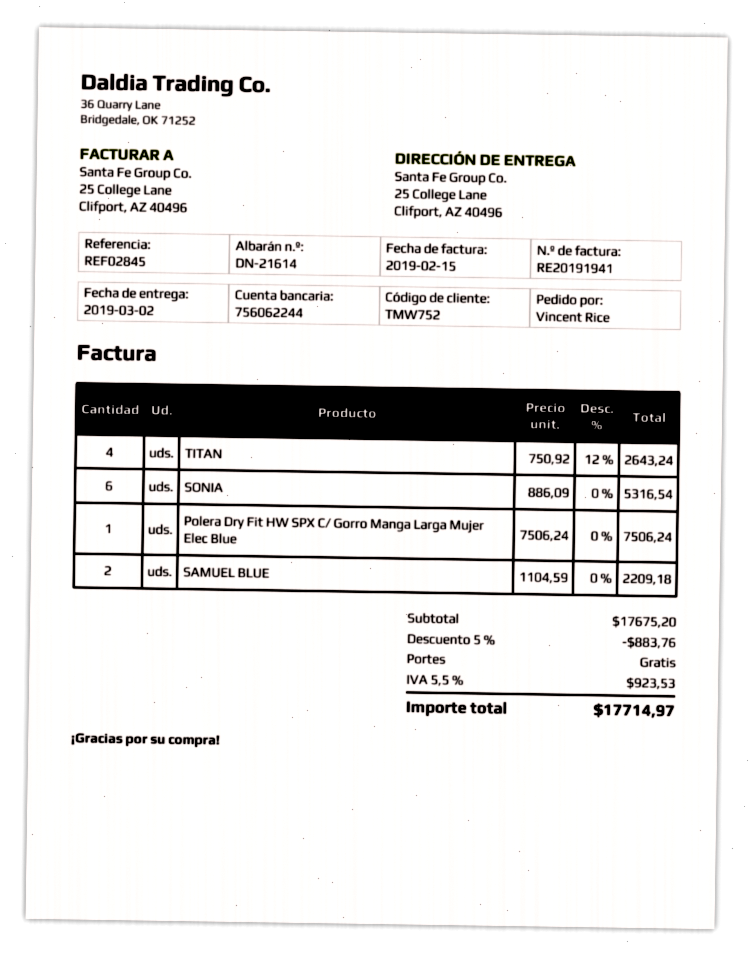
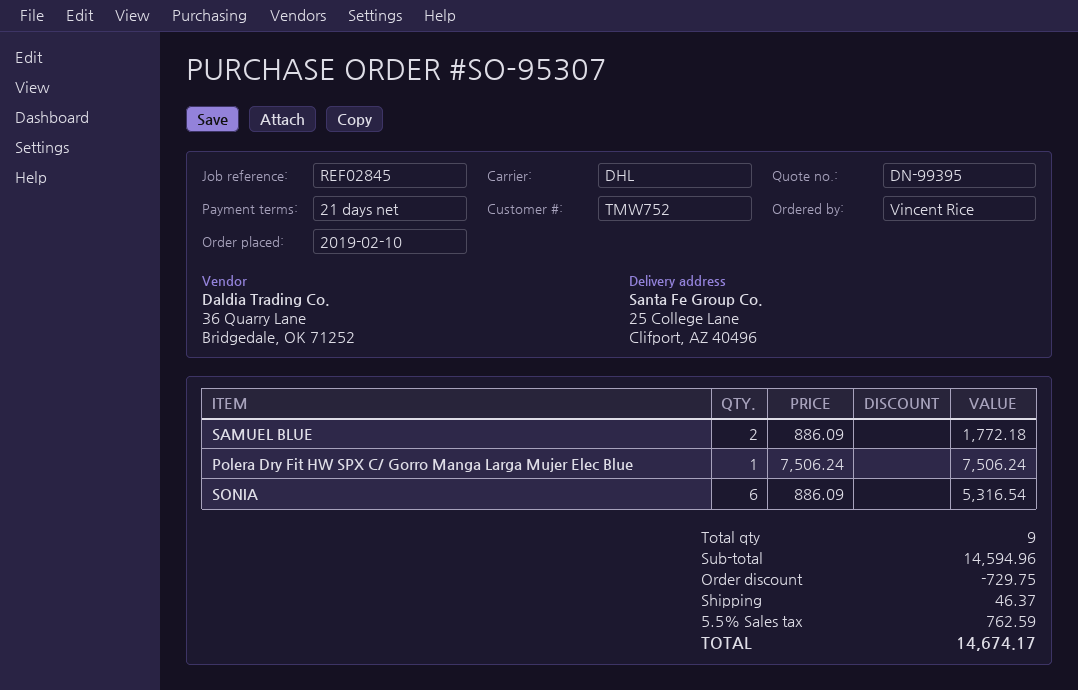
TITAN: 4 x 750.92 - 12% = 2643.24 -> none
SAMUEL BLUE: 2 x 1104.59 = 2209.18 -> 2 x 886.09 = 1772.18
subtotal: 17675.20 -> 14594.96
discount: 883.76 -> 729.75
shipping: 0.00 -> 46.37
tax: 5.5% = 923.53 -> 5.5% = 762.59
total: 17714.97 -> 14674.17

